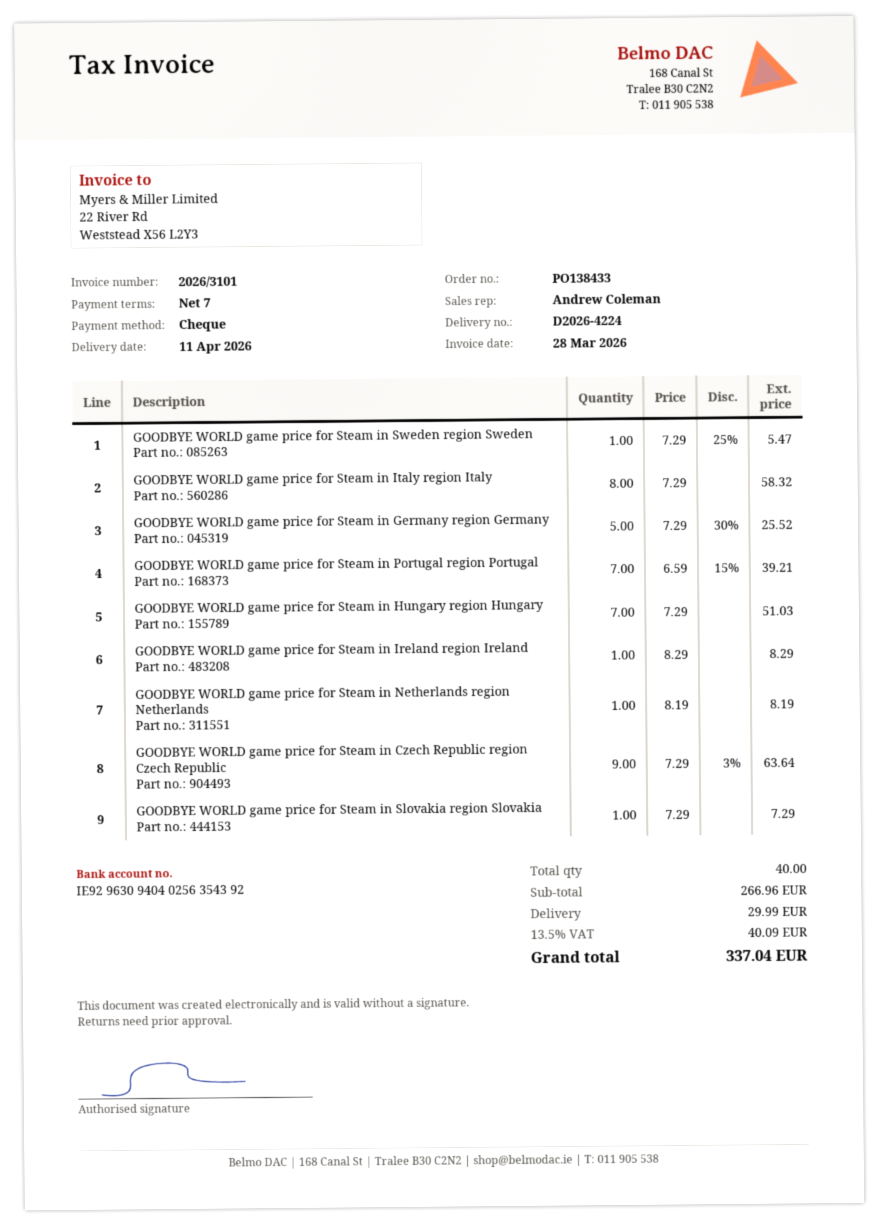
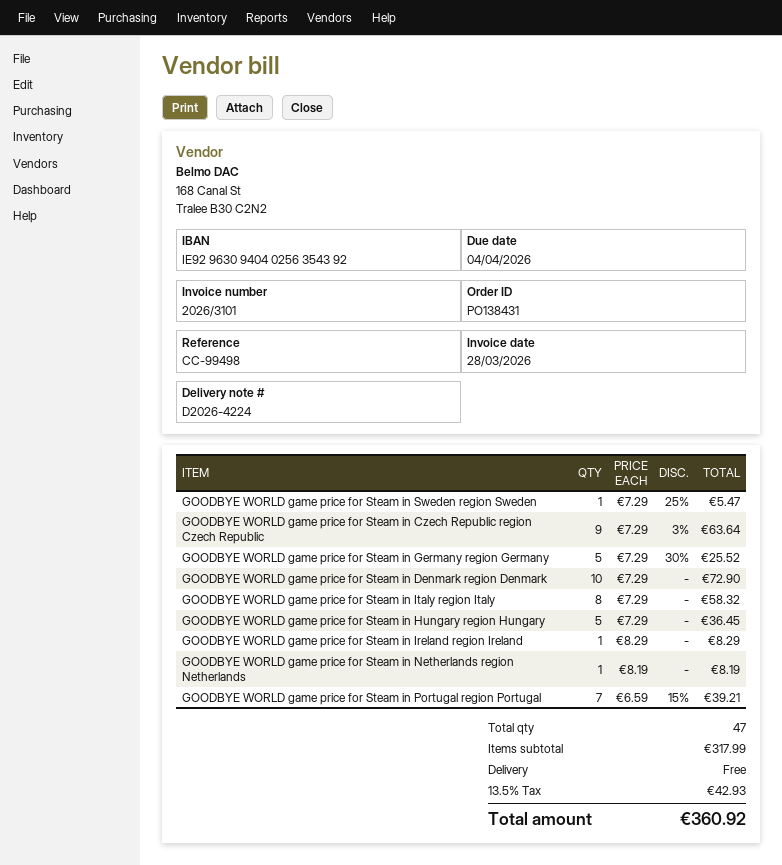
order number: PO138433 -> PO138431
GOODBYE WORLD game price for Steam in Hungary region Hungary: 7 x 7.29 = 51.03 -> 5 x 7.29 = 36.45
GOODBYE WORLD game price for Steam in Slovakia region Slovakia: 1 x 7.29 = 7.29 -> none
GOODBYE WORLD game price for Steam in Denmark region Denmark: none -> 10 x 7.29 = 72.90
total quantity: 40 -> 47
subtotal: 266.96 -> 317.99
shipping: 29.99 -> 0.00
tax: 13.5% = 40.09 -> 13.5% = 42.93
total: 337.04 -> 360.92

